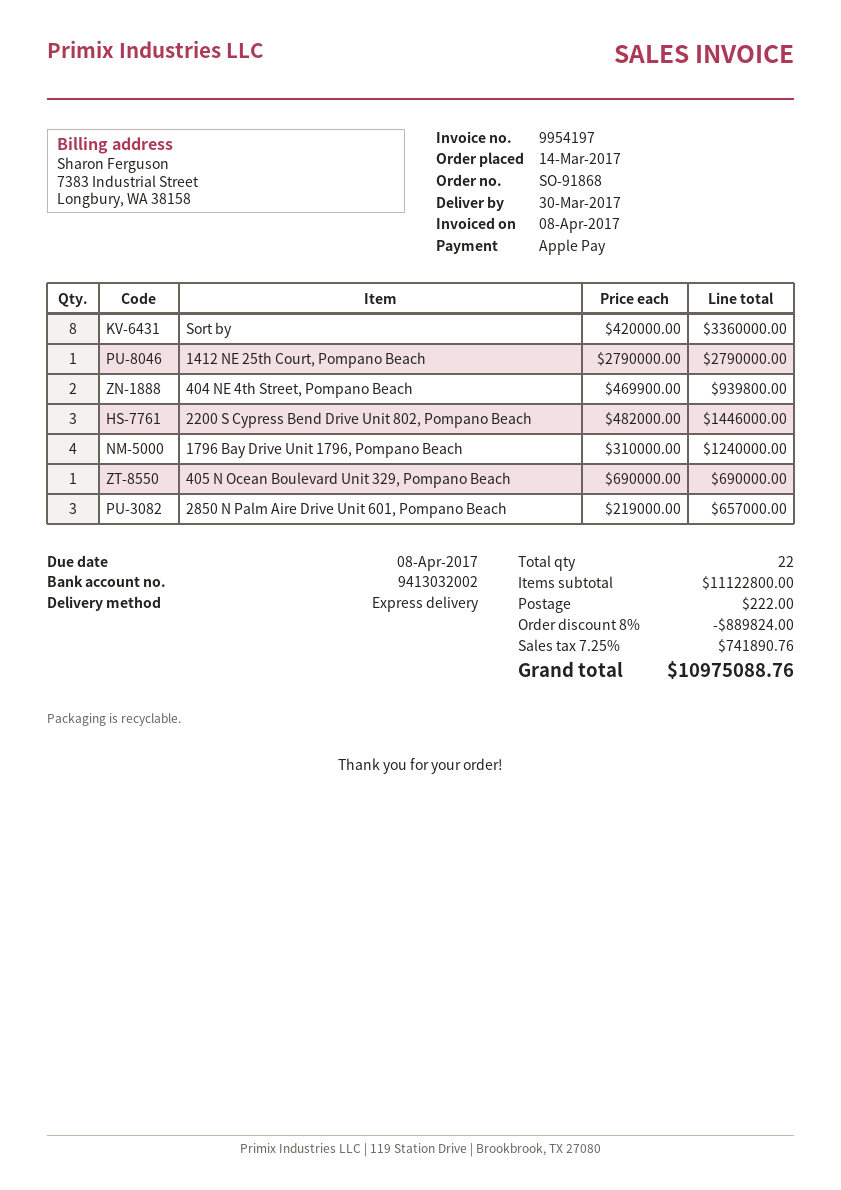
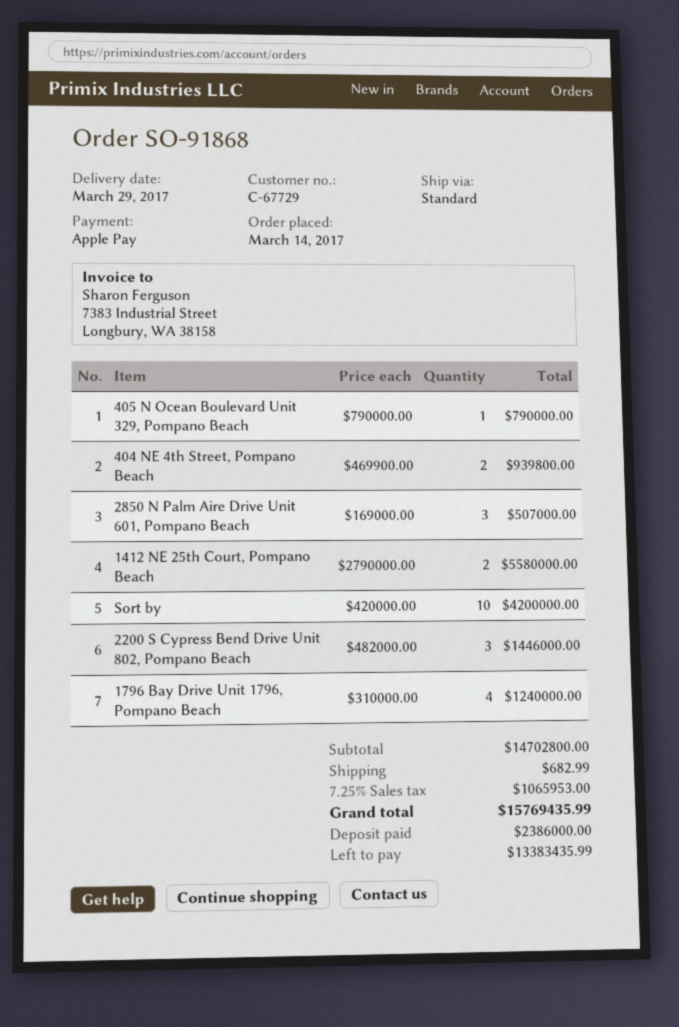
delivery date: 2017-03-30 -> 2017-03-29
shipping method: express -> standard
Sort by: 8 x 420000.00 = 3360000.00 -> 10 x 420000.00 = 4200000.00
1412 NE 25th Court, Pompano Beach: 1 x 2790000.00 = 2790000.00 -> 2 x 2790000.00 = 5580000.00
405 N Ocean Boulevard Unit 329, Pompano Beach: 1 x 690000.00 = 690000.00 -> 1 x 790000.00 = 790000.00
2850 N Palm Aire Drive Unit 601, Pompano Beach: 3 x 219000.00 = 657000.00 -> 3 x 169000.00 = 507000.00
subtotal: 11122800.00 -> 14702800.00
discount: 8% = 889824.00 -> none
shipping: 222.00 -> 682.99
tax: 7.25% = 741890.76 -> 7.25% = 1065953.00
total: 10975088.76 -> 15769435.99

